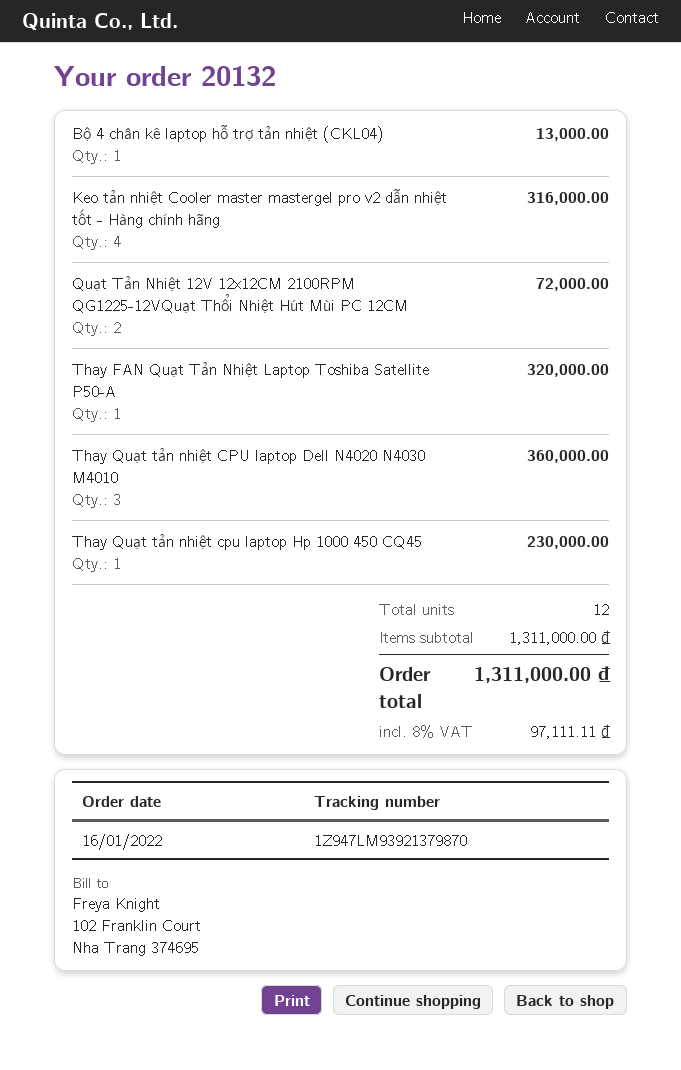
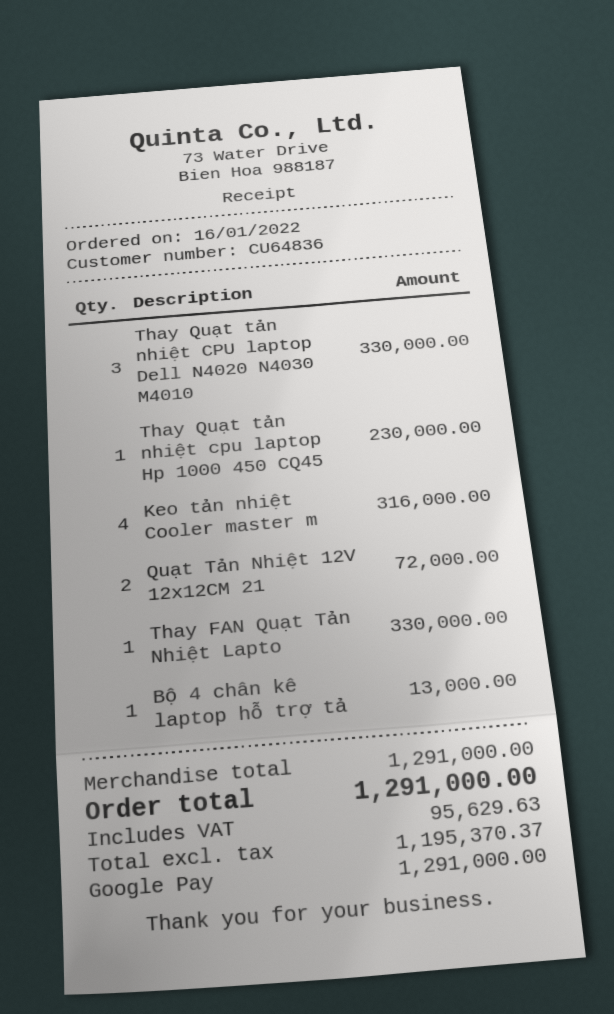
Thay FAN Quạt Tản Nhiệt Laptop Toshiba Satellite P50-A: 1 for 320000.00 -> 1 for 330000.00
Thay Quạt tản nhiệt CPU laptop Dell N4020 N4030 M4010: 3 for 360000.00 -> 3 for 330000.00
subtotal: 1311000.00 -> 1291000.00
tax: 97111.11 -> 95629.63
total: 1311000.00 -> 1291000.00

